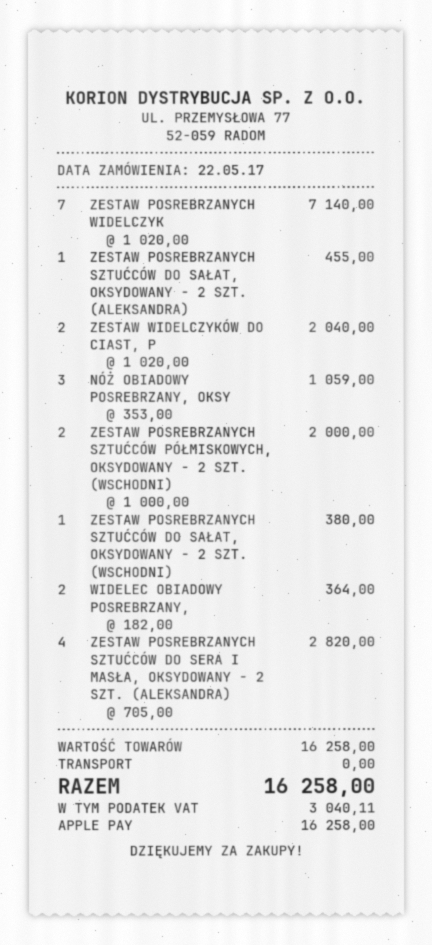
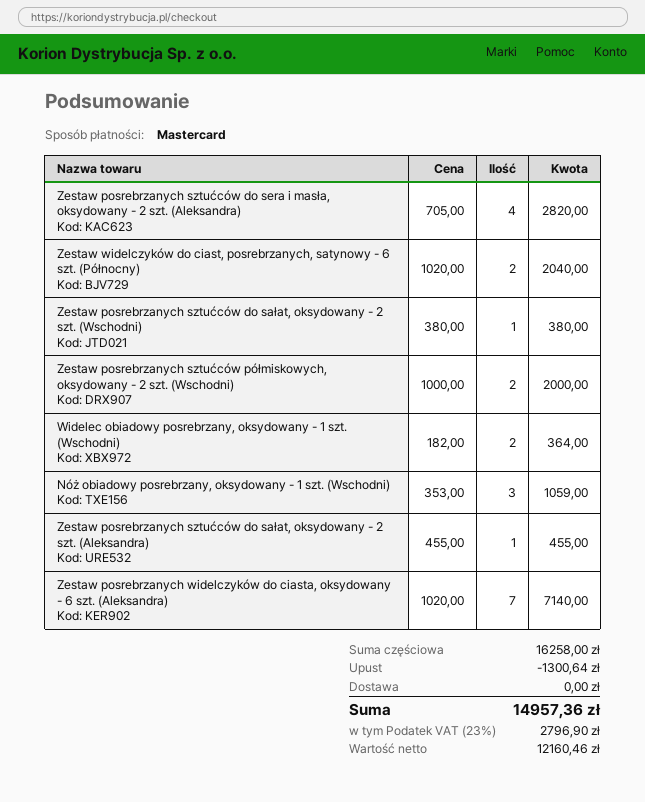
payment method: Apple Pay -> Mastercard
discount: none -> 1300.64
tax: 3040.11 -> 2796.90
total: 16258.00 -> 14957.36

